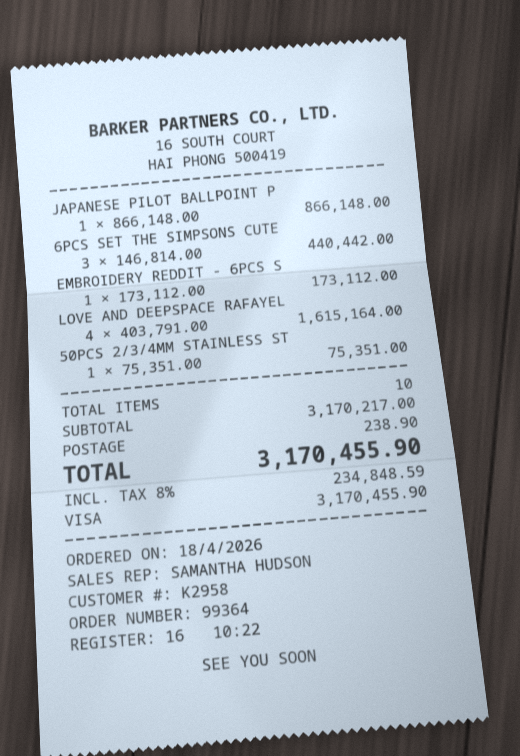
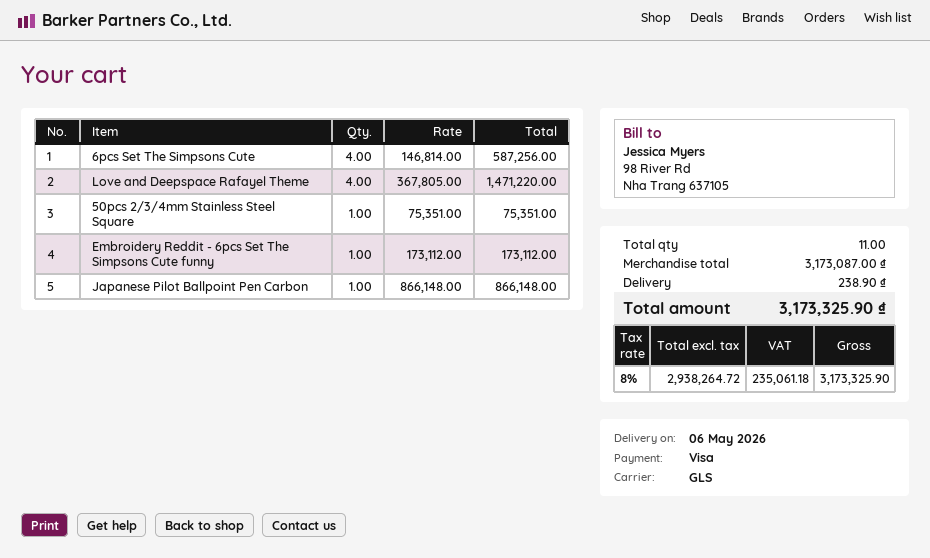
6PCS SET THE SIMPSONS CUTE: 3 x 146814.00 = 440442.00 -> 4 x 146814.00 = 587256.00
LOVE AND DEEPSPACE RAFAYEL: 4 x 403791.00 = 1615164.00 -> 4 x 367805.00 = 1471220.00
total quantity: 10 -> 11
subtotal: 3170217.00 -> 3173087.00
tax: 8% = 234848.59 -> 8% = 235061.18
total: 3170455.90 -> 3173325.90

